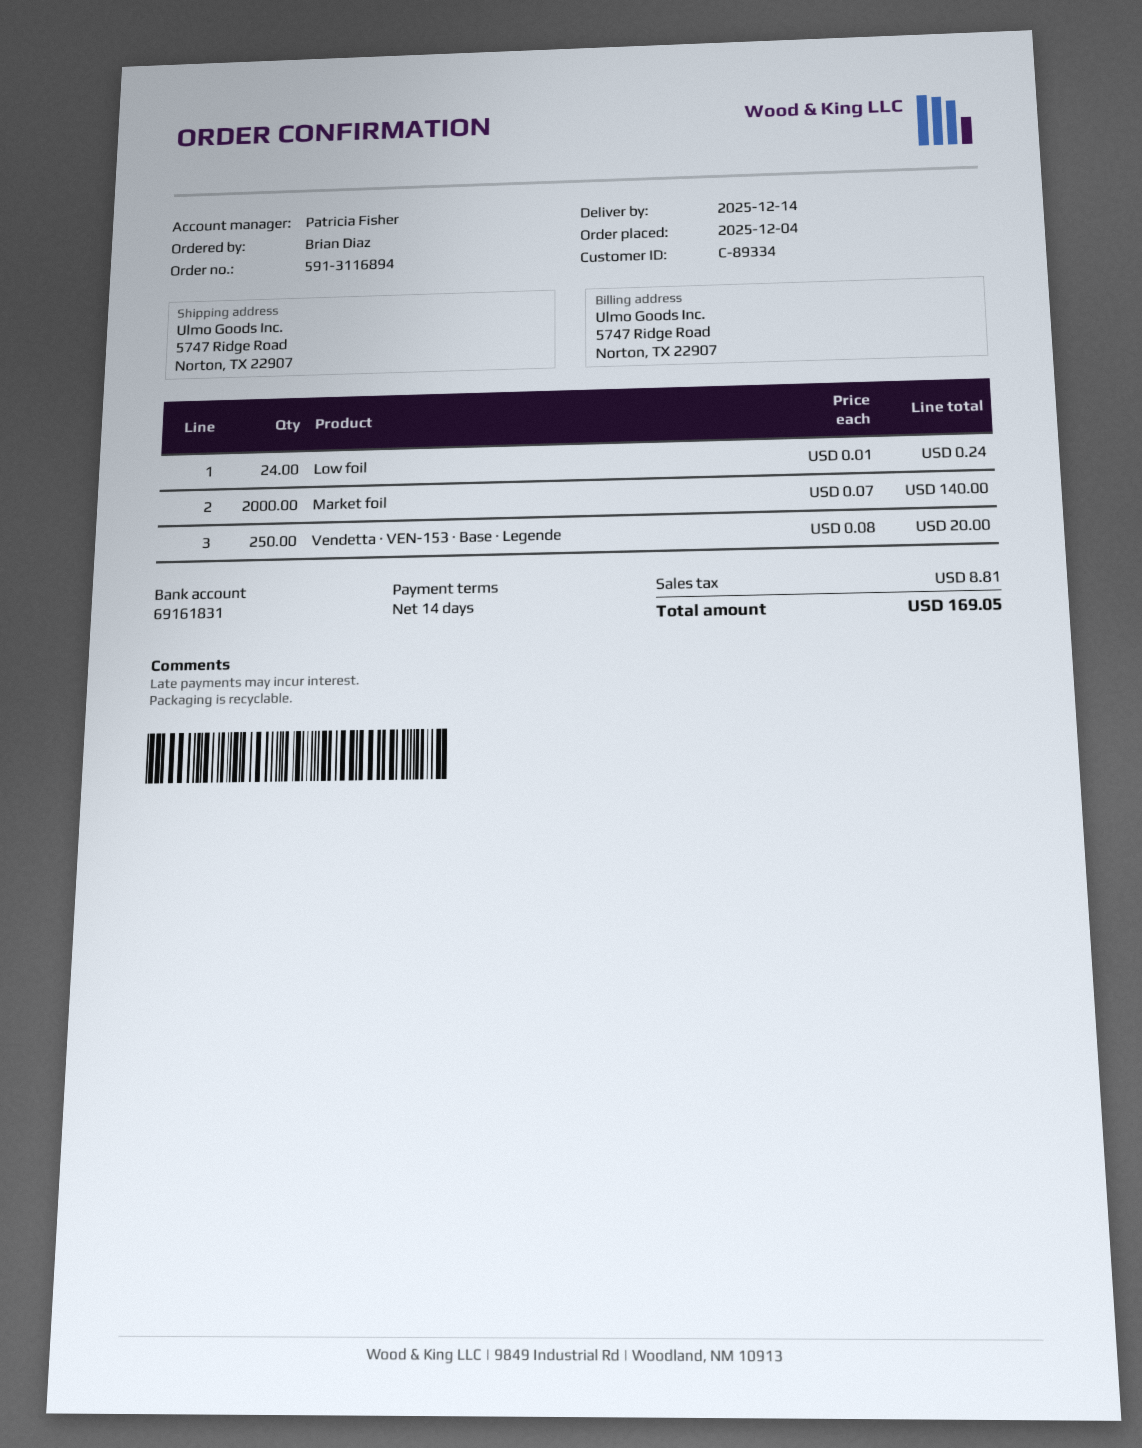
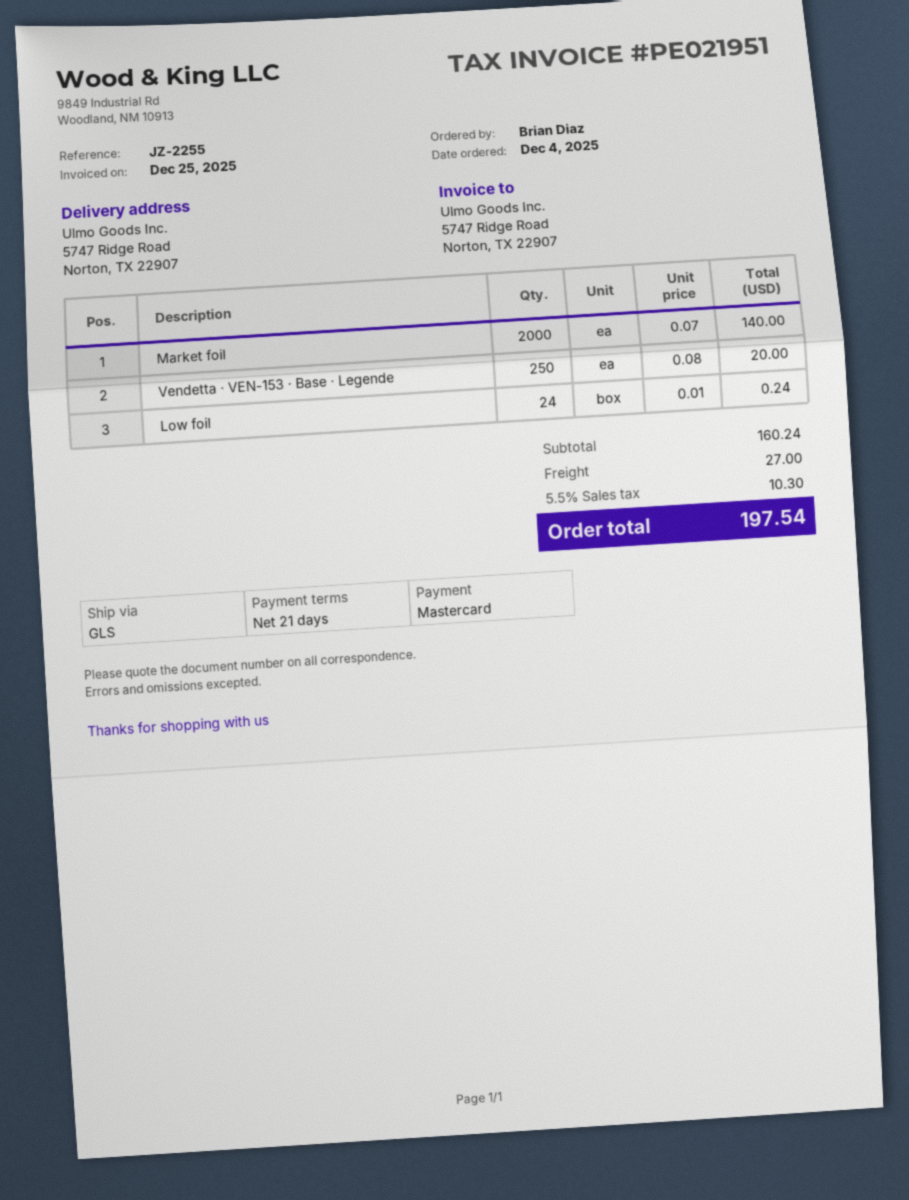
payment terms: 14 days -> 21 days
shipping: none -> 27.00
tax: 8.81 -> 10.30
total: 169.05 -> 197.54

